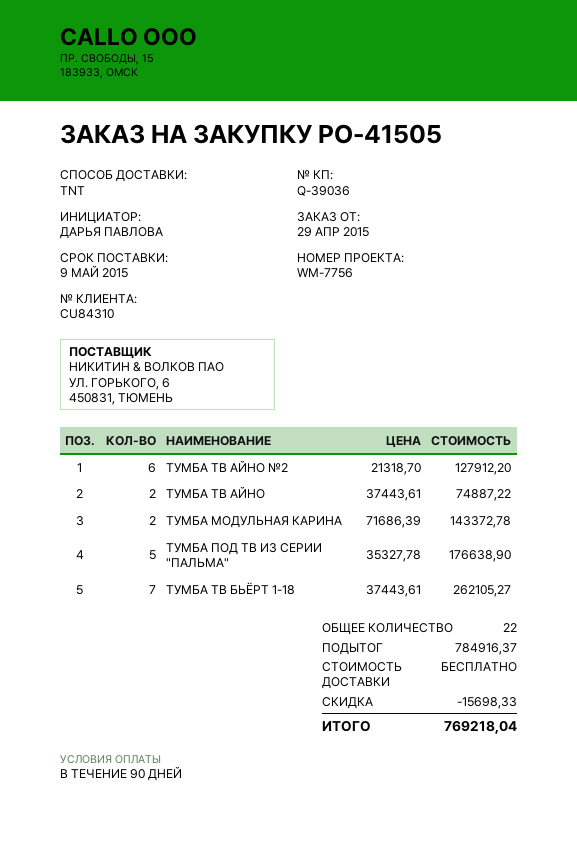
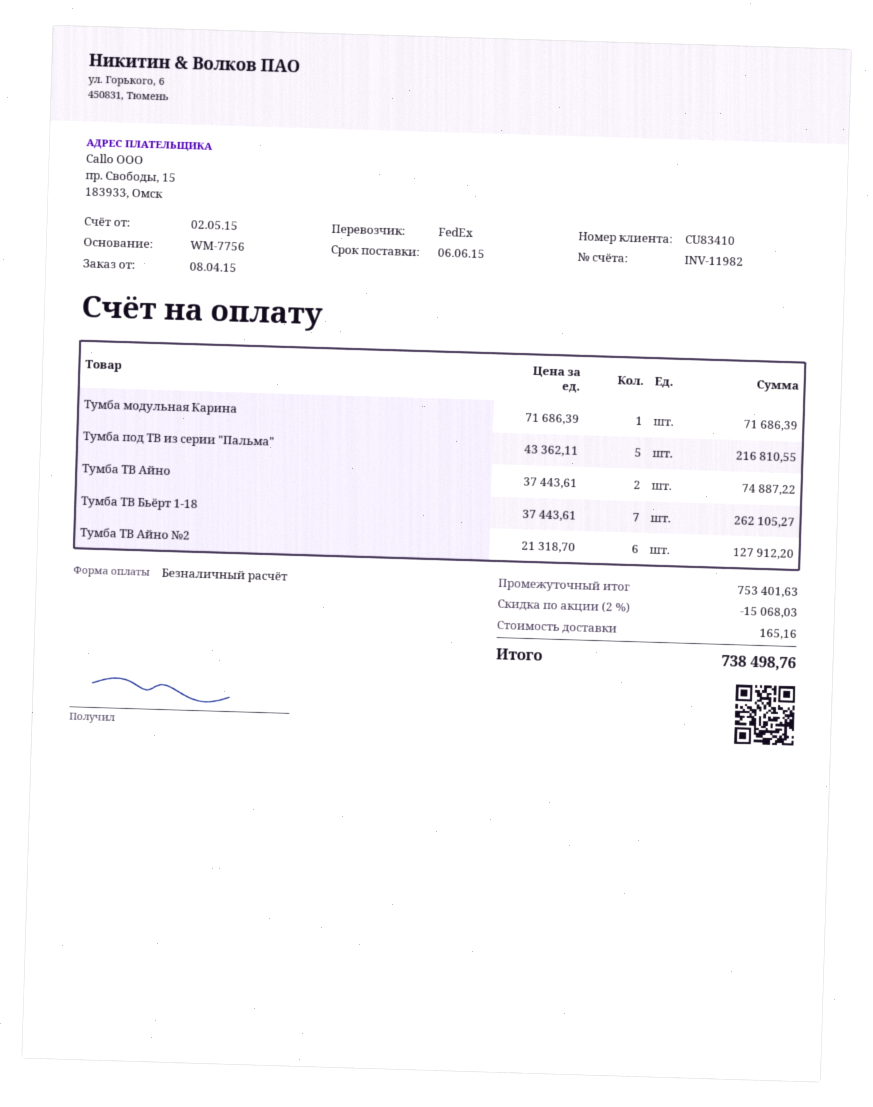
order date: 2015-04-29 -> 2015-04-08
delivery date: 2015-05-09 -> 2015-06-06
customer number: CU84310 -> CU83410
shipping method: TNT -> FedEx
ТУМБА МОДУЛЬНАЯ КАРИНА: 2 x 71686.39 = 143372.78 -> 1 x 71686.39 = 71686.39
ТУМБА ПОД ТВ ИЗ СЕРИИ "ПАЛЬМА": 5 x 35327.78 = 176638.90 -> 5 x 43362.11 = 216810.55
subtotal: 784916.37 -> 753401.63
discount: 15698.33 -> 15068.03
shipping: 0.00 -> 165.16
total: 769218.04 -> 738498.76

